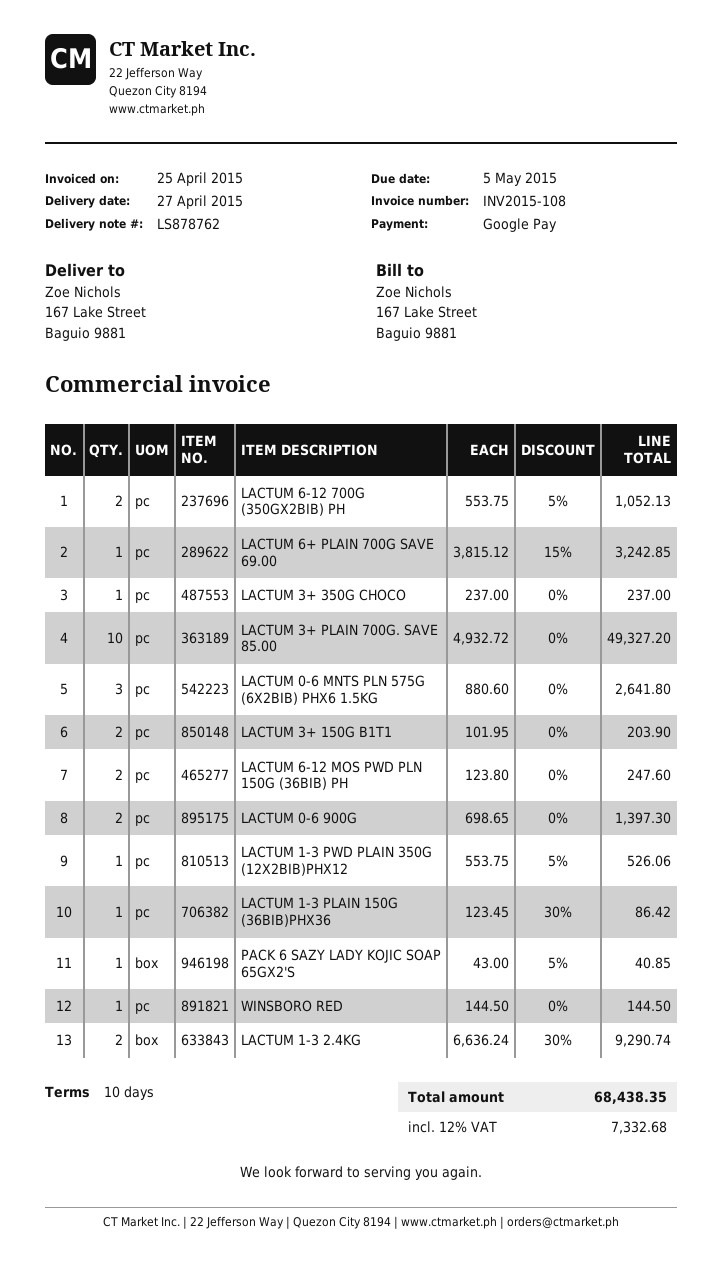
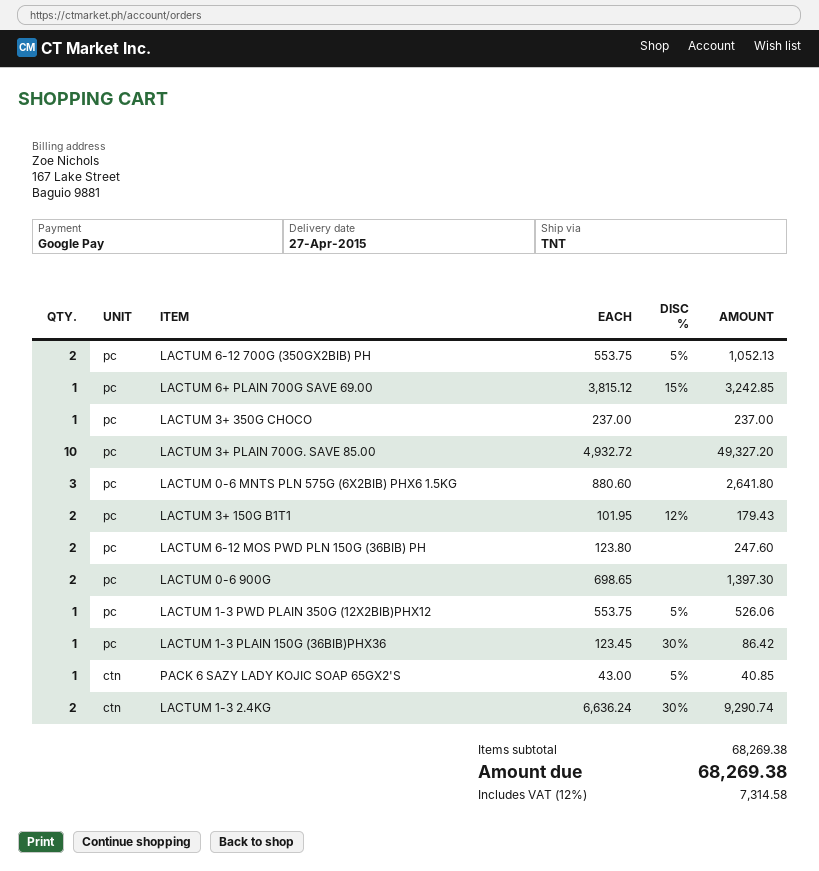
LACTUM 3+ 150G B1T1: 2 x 101.95 = 203.90 -> 2 x 101.95 - 12% = 179.43
WINSBORO RED: 1 x 144.50 = 144.50 -> none
tax: 12% = 7332.68 -> 12% = 7314.58
total: 68438.35 -> 68269.38

